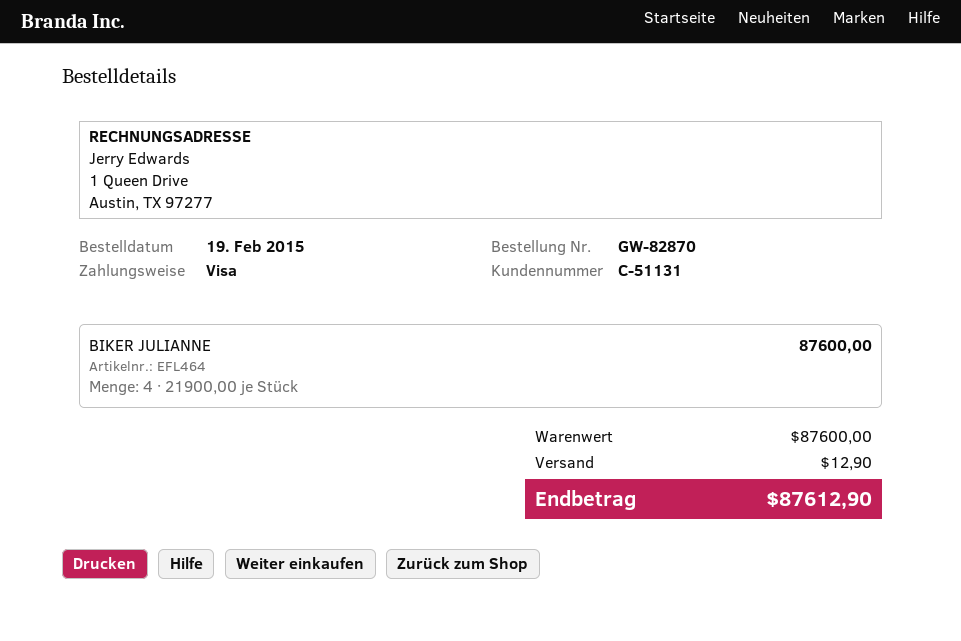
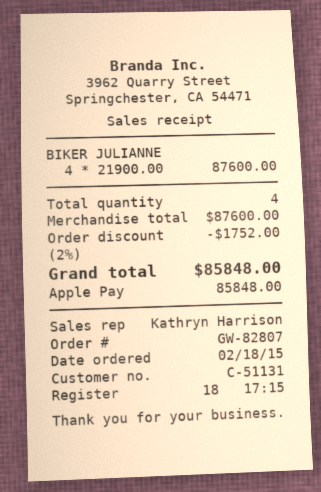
order number: GW-82870 -> GW-82807
order date: 2015-02-19 -> 2015-02-18
payment method: Visa -> Apple Pay
discount: none -> 2% = 1752.00
shipping: 12.90 -> none
total: 87612.90 -> 85848.00

